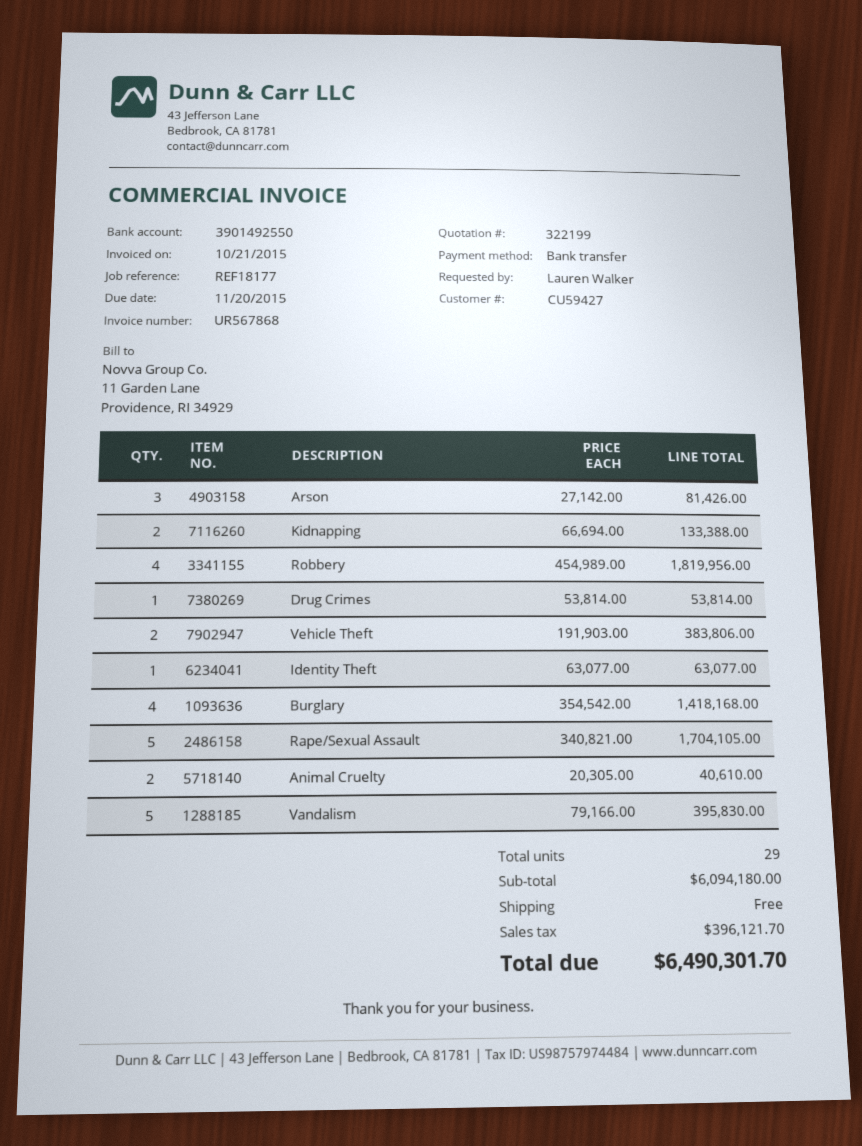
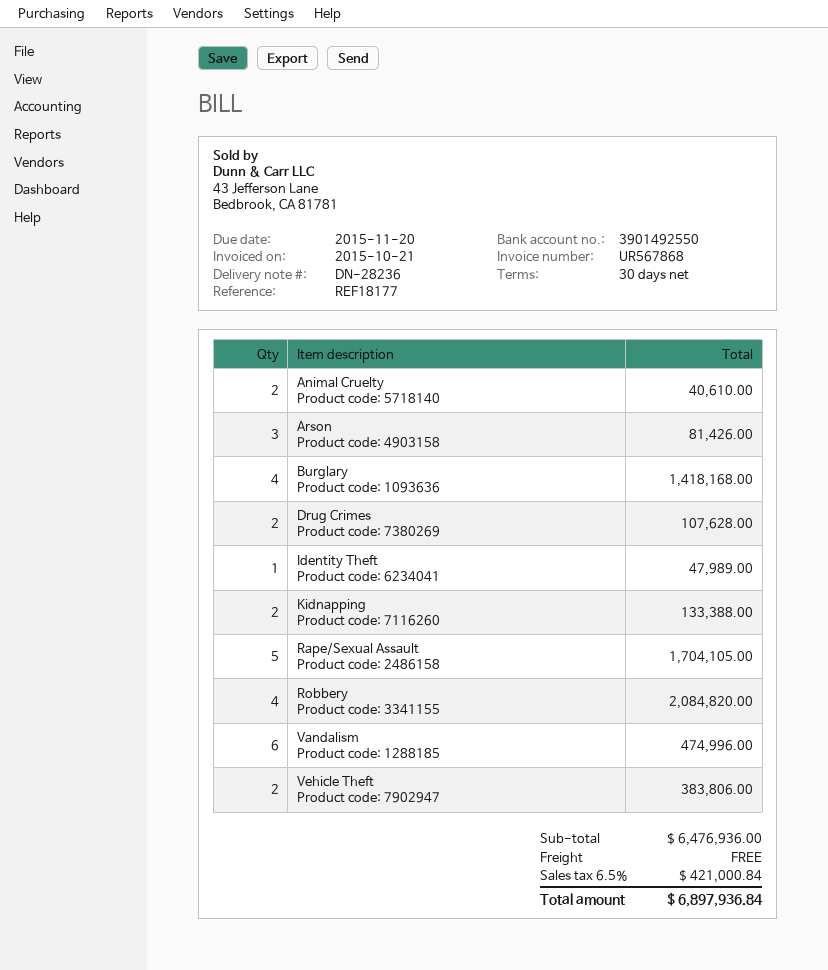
Robbery: 4 for 1819956.00 -> 4 for 2084820.00
Drug Crimes: 1 for 53814.00 -> 2 for 107628.00
Identity Theft: 1 for 63077.00 -> 1 for 47989.00
Vandalism: 5 for 395830.00 -> 6 for 474996.00
subtotal: 6094180.00 -> 6476936.00
tax: 396121.70 -> 421000.84
total: 6490301.70 -> 6897936.84

